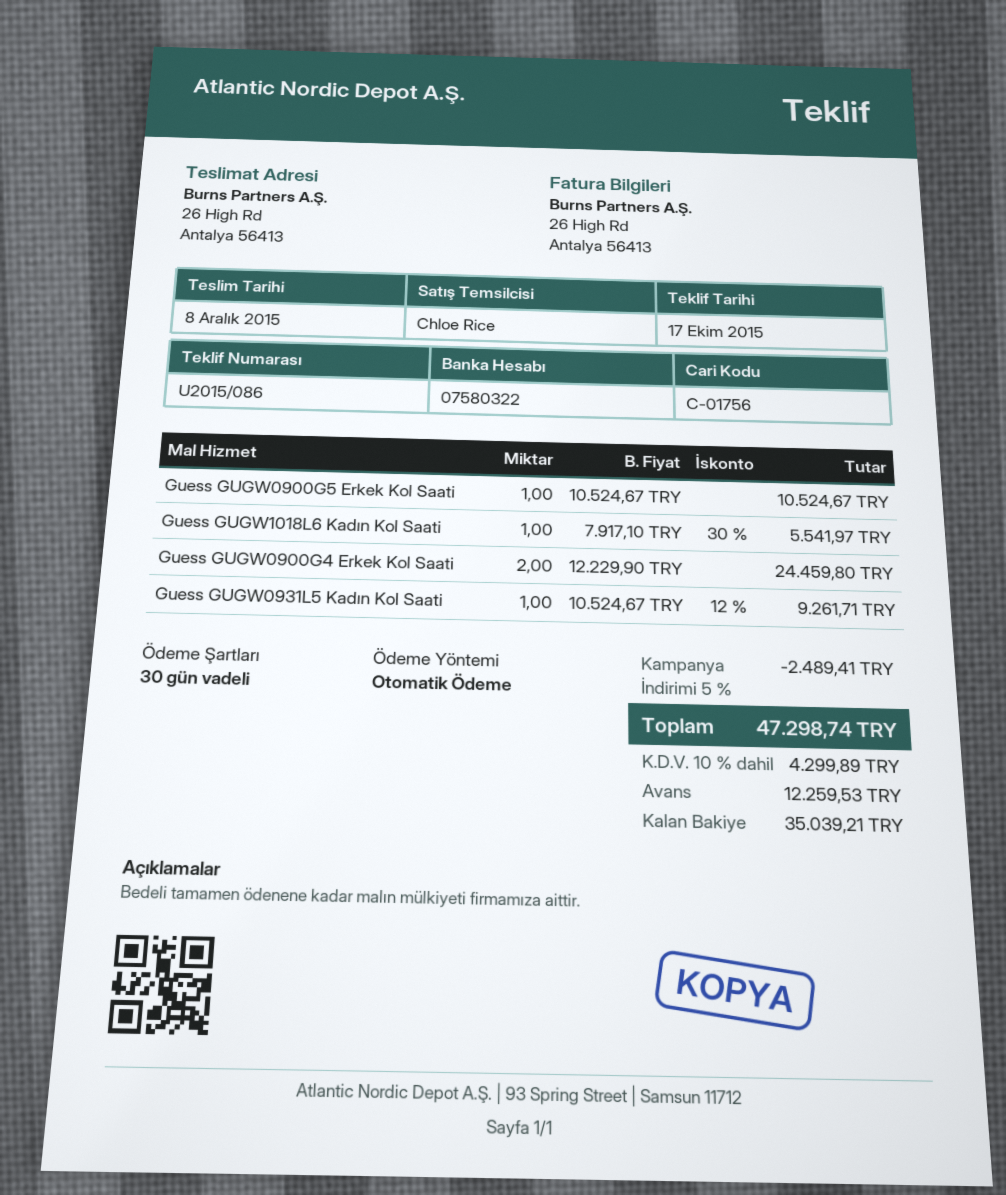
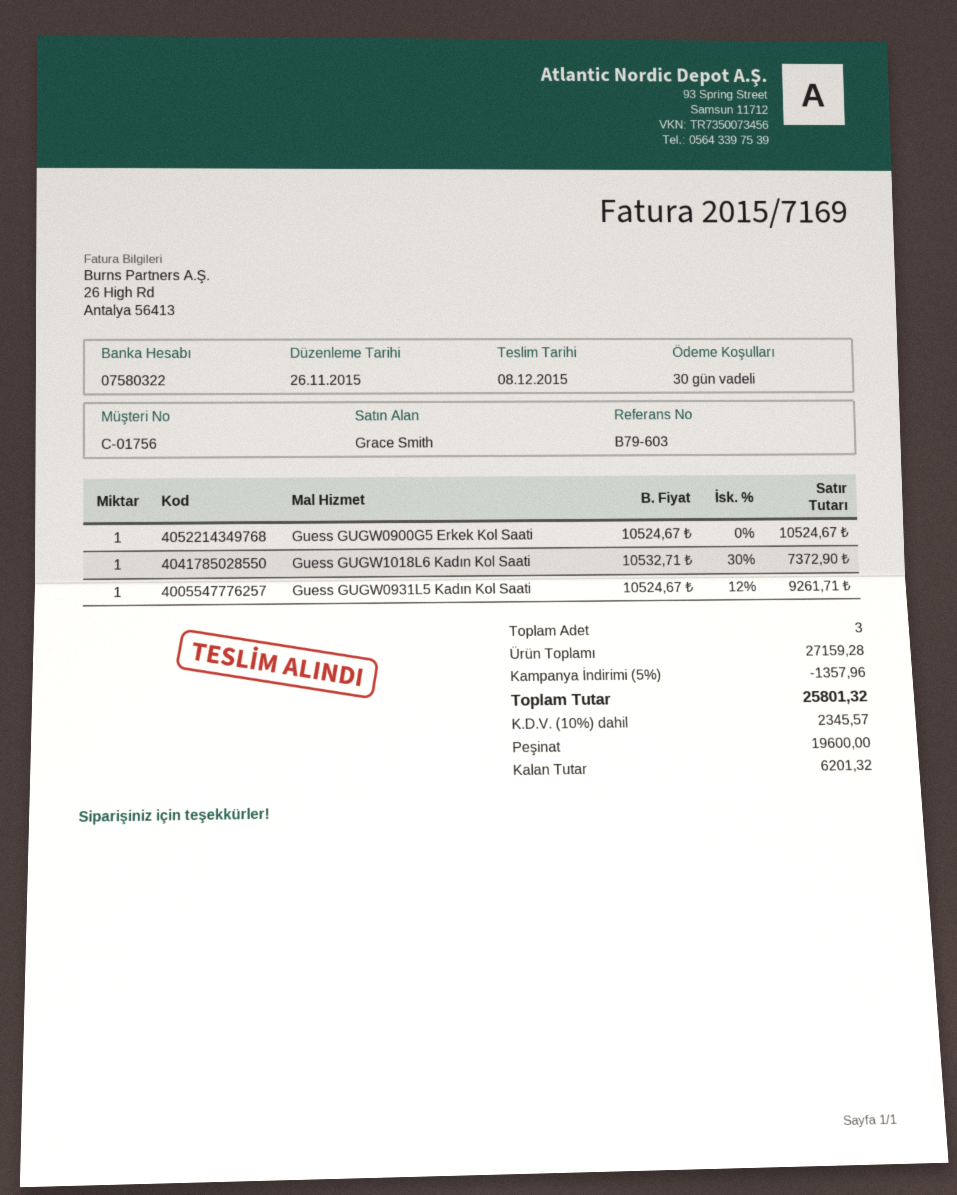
Guess GUGW1018L6 Kadın Kol Saati: 1 x 7917.10 - 30% = 5541.97 -> 1 x 10532.71 - 30% = 7372.90
Guess GUGW0900G4 Erkek Kol Saati: 2 x 12229.90 = 24459.80 -> none
discount: 5% = 2489.41 -> 5% = 1357.96
tax: 10% = 4299.89 -> 10% = 2345.57
total: 47298.74 -> 25801.32
deposit: 12259.53 -> 19600.00
balance: 35039.21 -> 6201.32

